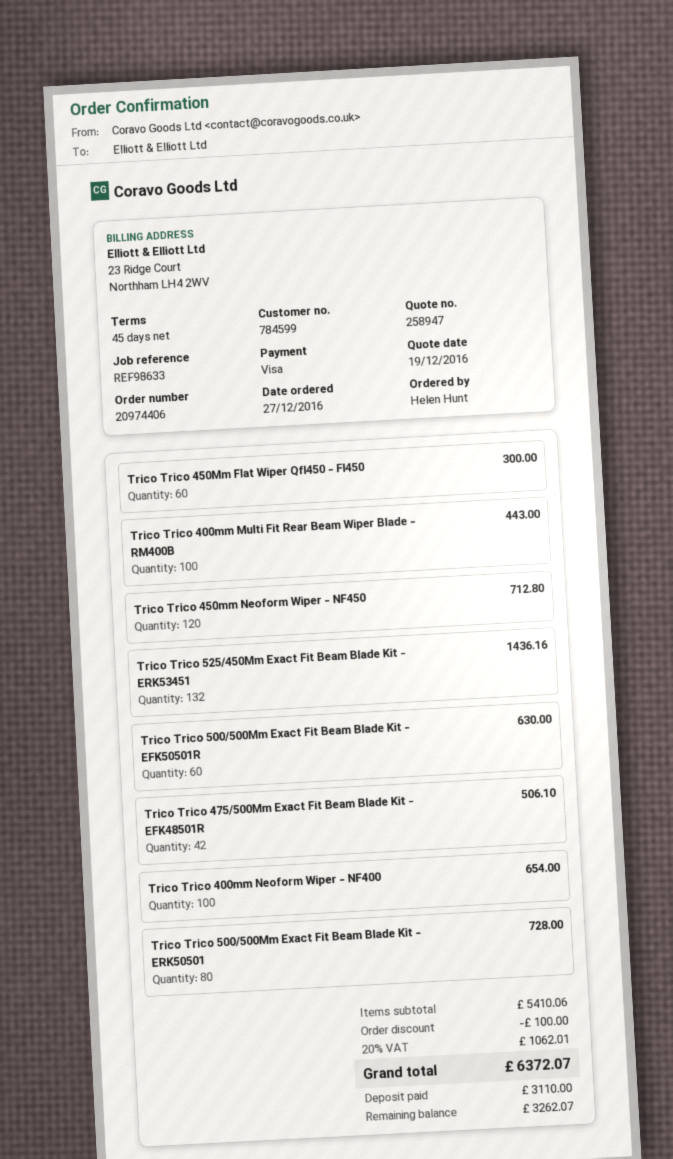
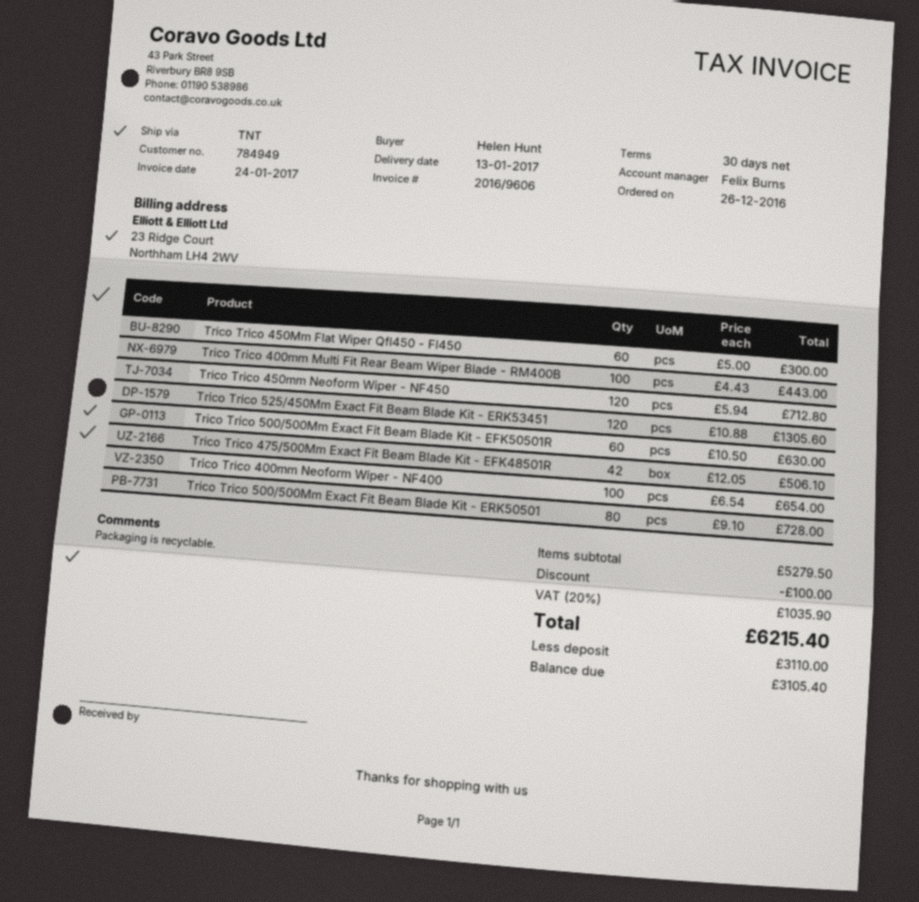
order date: 2016-12-27 -> 2016-12-26
payment terms: 45 days -> 30 days
customer number: 784599 -> 784949
Trico Trico 525/450Mm Exact Fit Beam Blade Kit - ERK53451: 132 for 1436.16 -> 120 for 1305.60
subtotal: 5410.06 -> 5279.50
tax: 20% = 1062.01 -> 20% = 1035.90
total: 6372.07 -> 6215.40
balance: 3262.07 -> 3105.40

